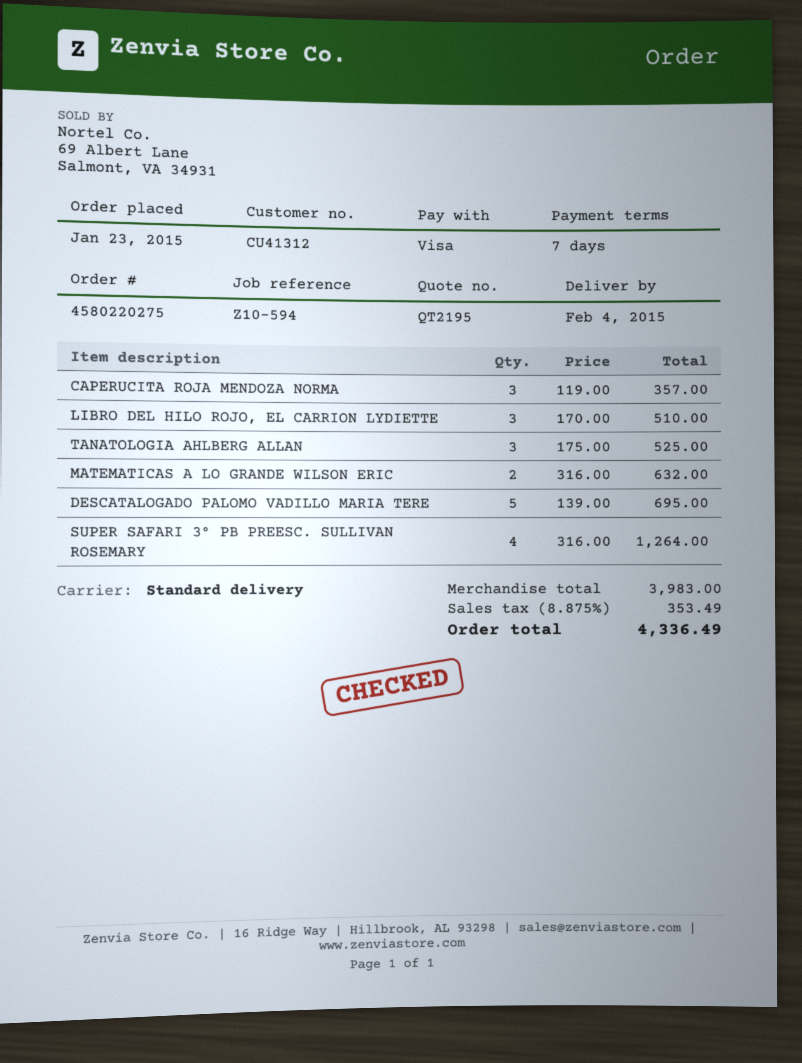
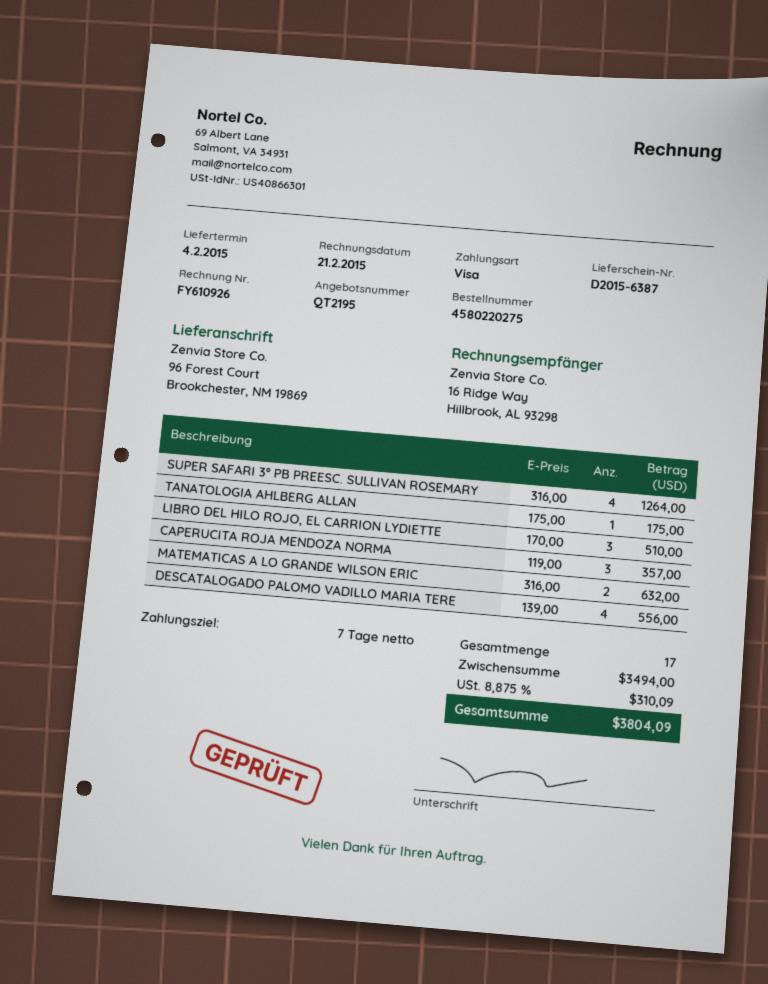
TANATOLOGIA AHLBERG ALLAN: 3 x 175.00 = 525.00 -> 1 x 175.00 = 175.00
DESCATALOGADO PALOMO VADILLO MARIA TERE: 5 x 139.00 = 695.00 -> 4 x 139.00 = 556.00
subtotal: 3983.00 -> 3494.00
tax: 8.875% = 353.49 -> 8.875% = 310.09
total: 4336.49 -> 3804.09

